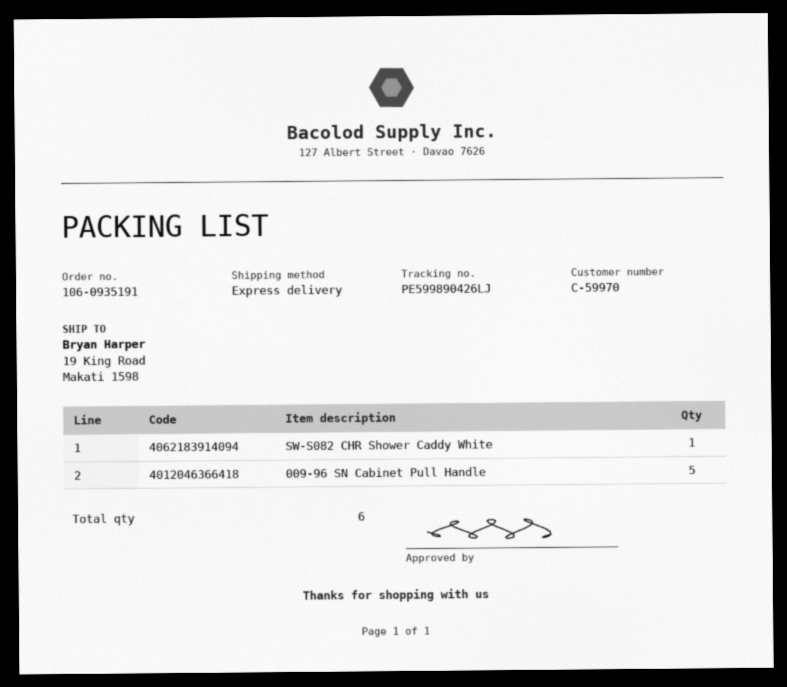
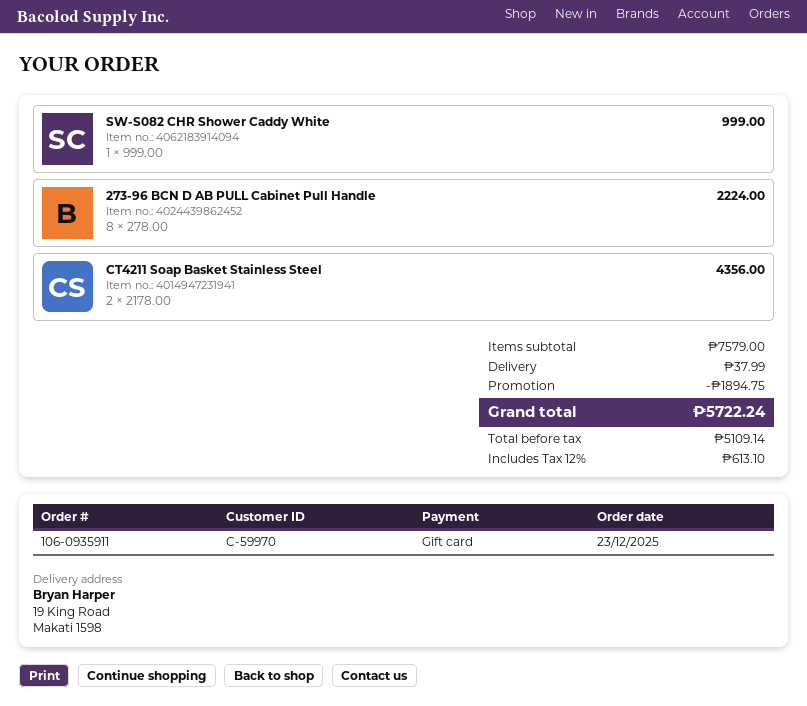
order number: 106-0935191 -> 106-0935911
009-96 SN Cabinet Pull Handle: 5 -> none
273-96 BCN D AB PULL Cabinet Pull Handle: none -> 8
CT4211 Soap Basket Stainless Steel: none -> 2

